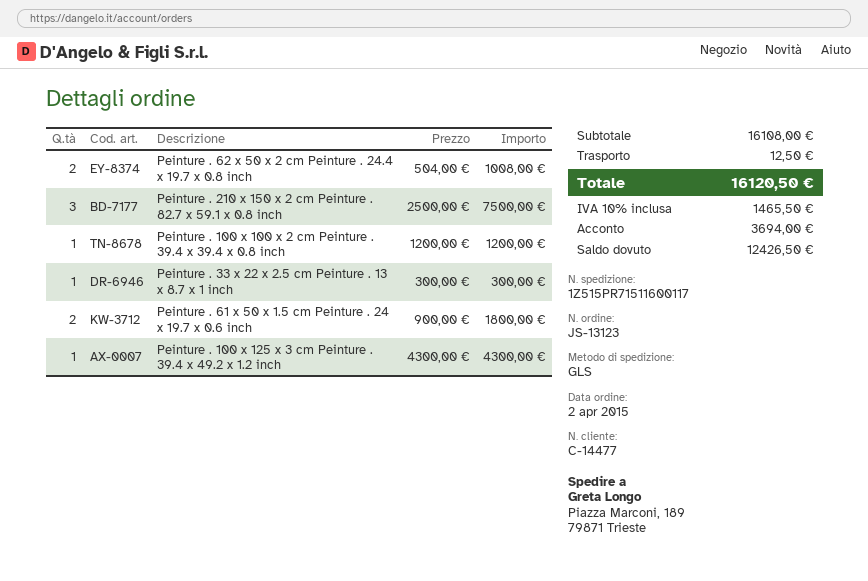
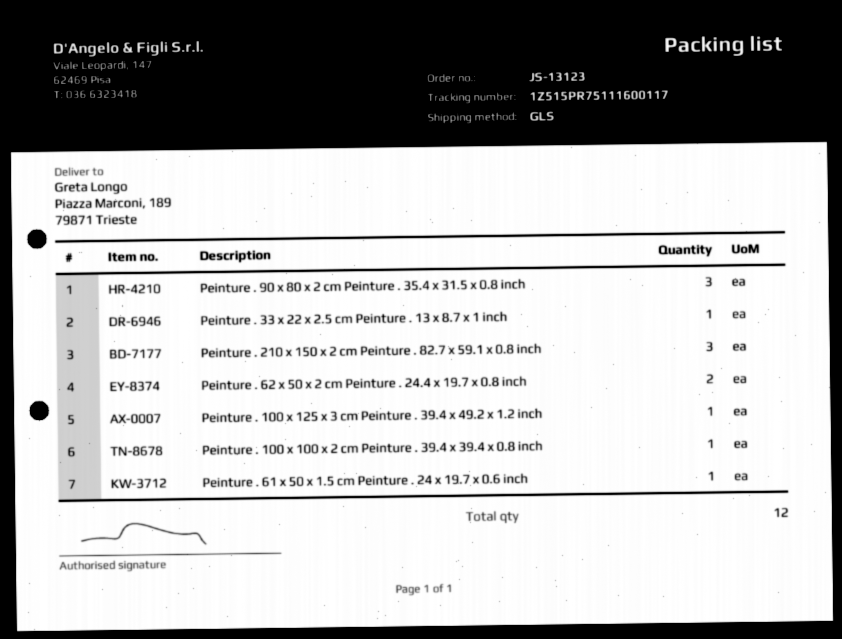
tracking number: 1Z515PR71511600117 -> 1Z515PR75111600117
Peinture . 61 x 50 x 1.5 cm Peinture . 24 x 19.7 x 0.6 inch: 2 -> 1
Peinture . 90 x 80 x 2 cm Peinture . 35.4 x 31.5 x 0.8 inch: none -> 3

